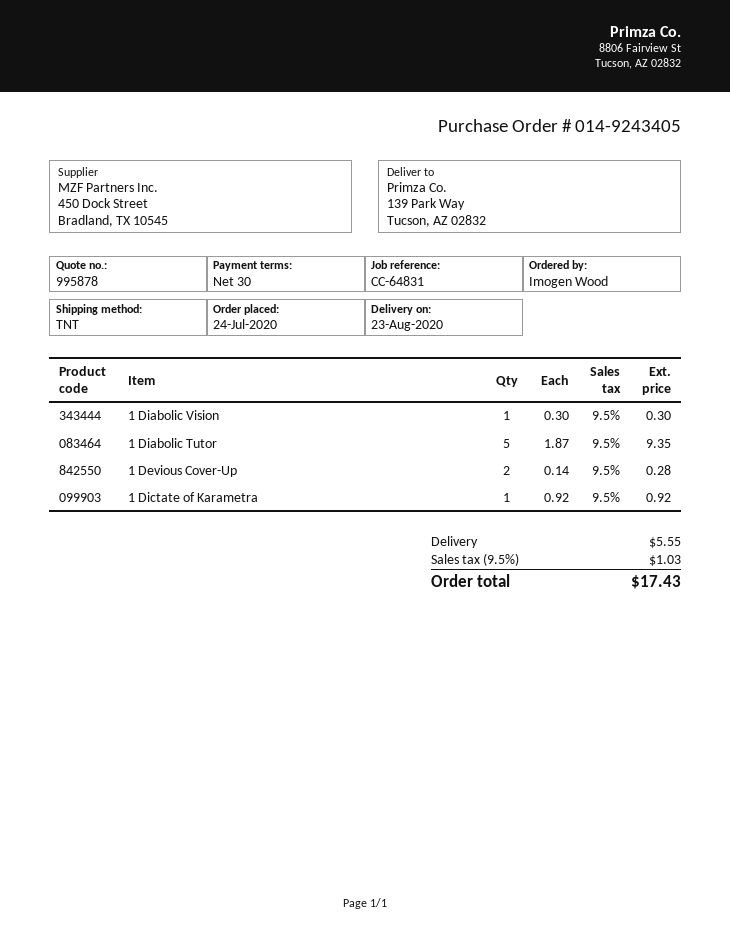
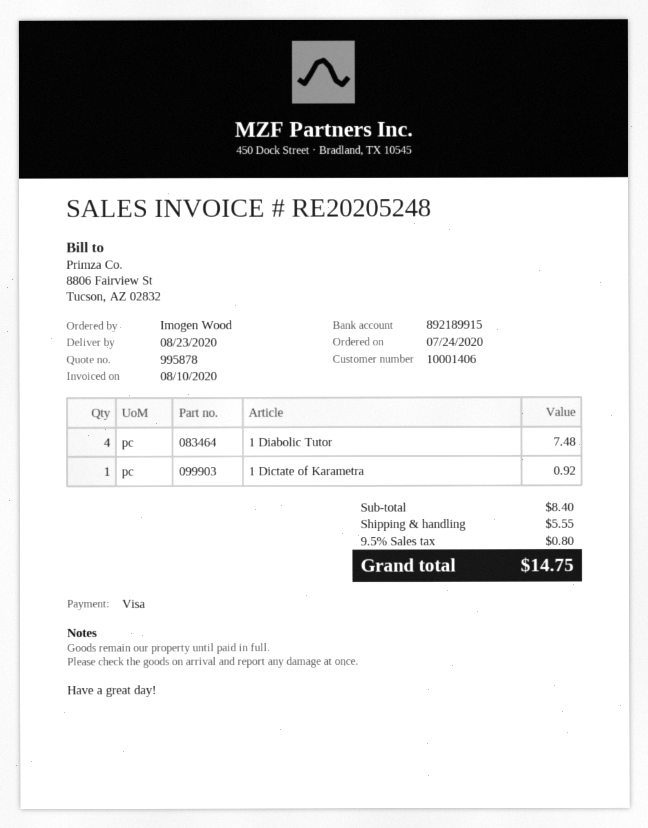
1 Diabolic Vision: 1 for 0.30 -> none
1 Diabolic Tutor: 5 for 9.35 -> 4 for 7.48
1 Devious Cover-Up: 2 for 0.28 -> none
tax: 9.5% = 1.03 -> 9.5% = 0.80
total: 17.43 -> 14.75

